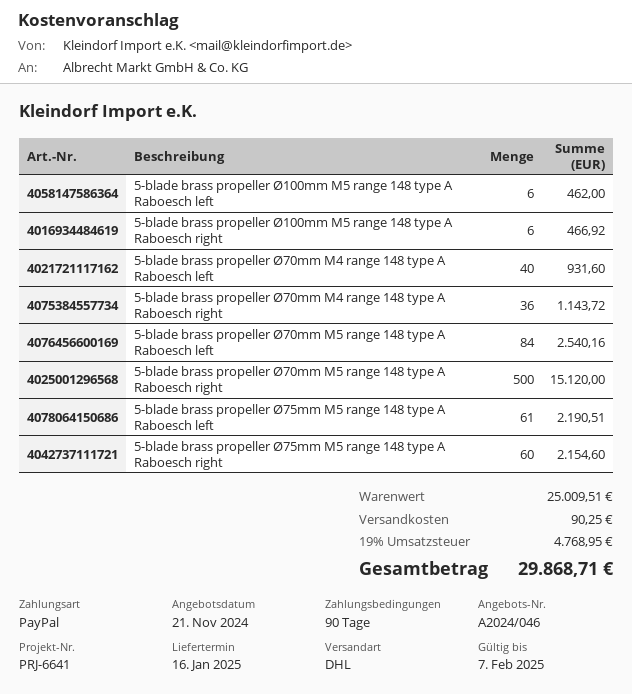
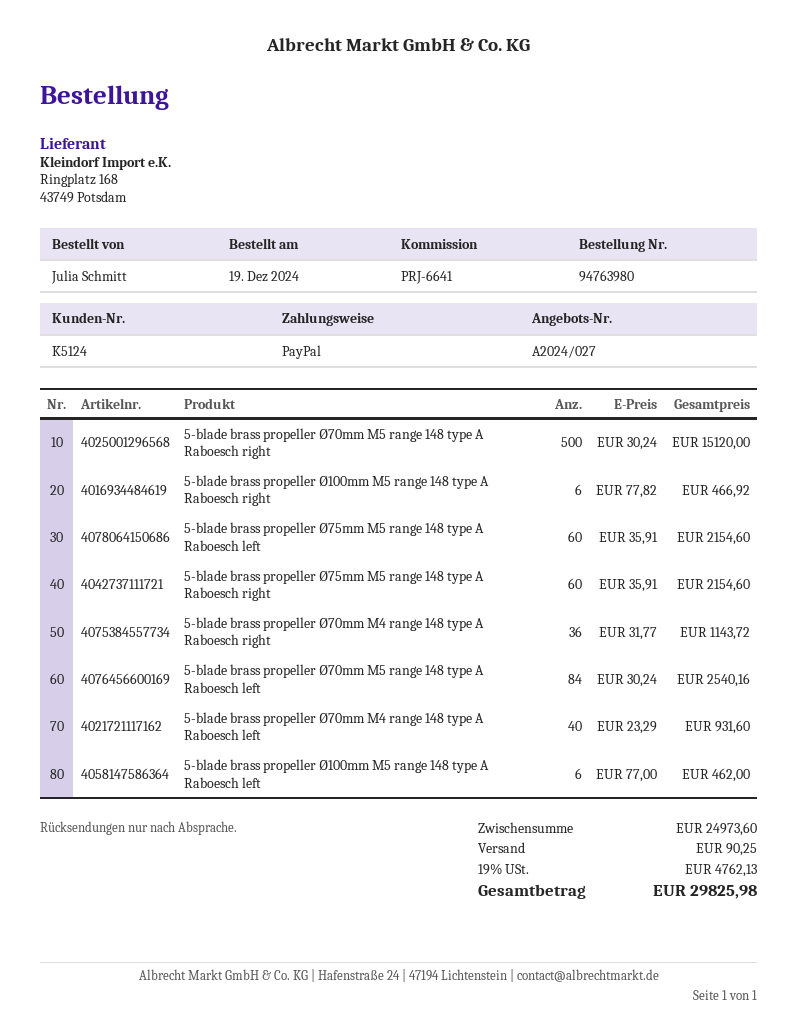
quote number: A2024/046 -> A2024/027
5-blade brass propeller Ø75mm M5 range 148 type A Raboesch left: 61 for 2190.51 -> 60 for 2154.60
subtotal: 25009.51 -> 24973.60
tax: 19% = 4768.95 -> 19% = 4762.13
total: 29868.71 -> 29825.98

